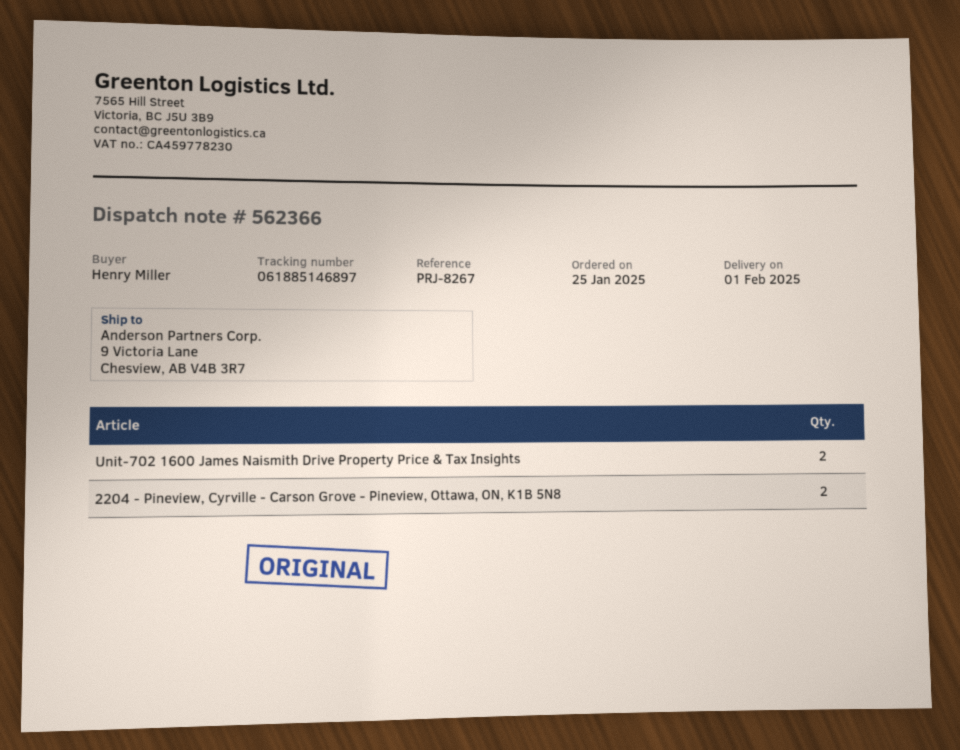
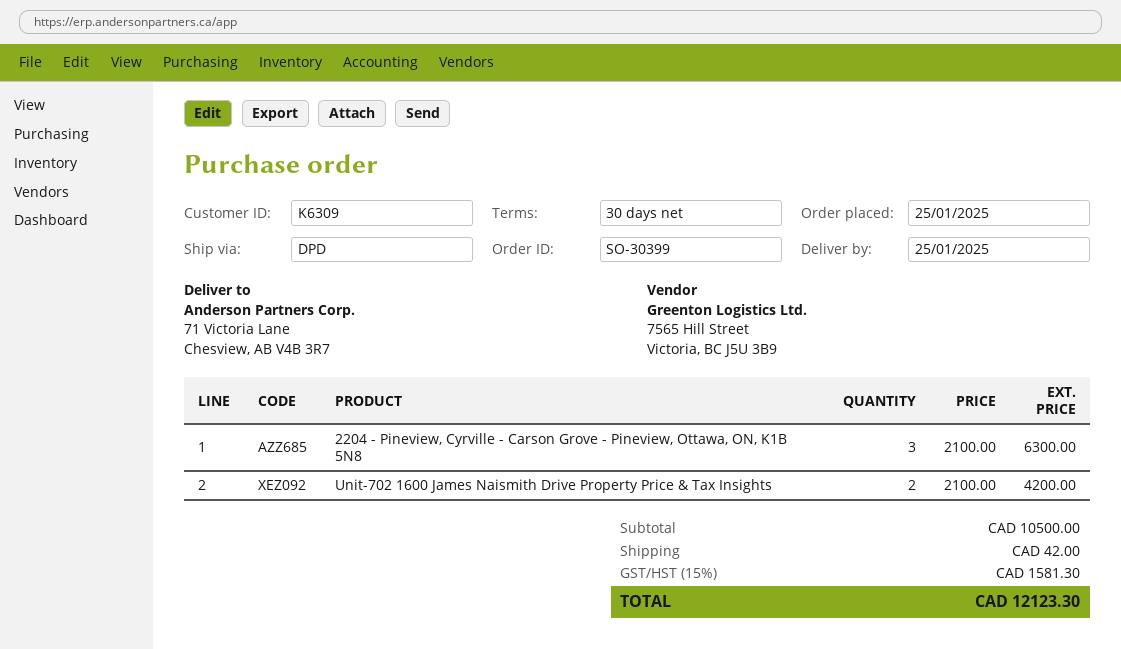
delivery date: 2025-02-01 -> 2025-01-25
ship to: 9 Victoria Lane, Chesview, AB V4B 3R7 -> 71 Victoria Lane, Chesview, AB V4B 3R7
2204 - Pineview, Cyrville - Carson Grove - Pineview, Ottawa, ON, K1B 5N8: 2 -> 3

